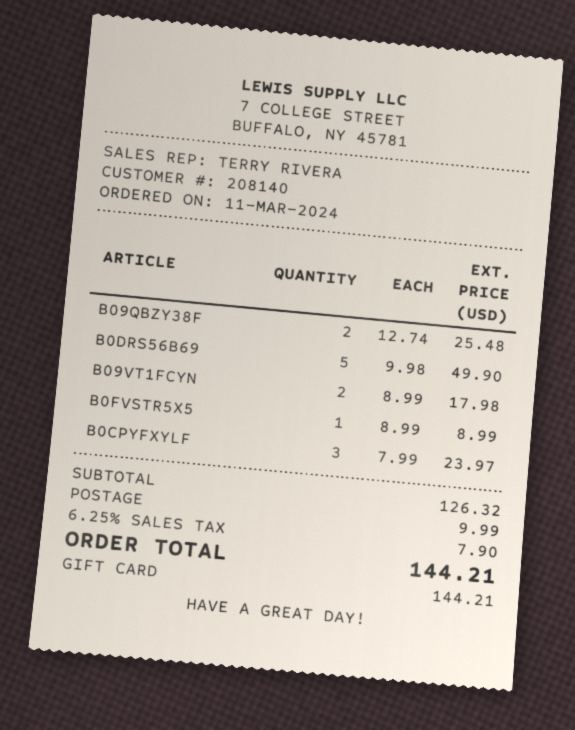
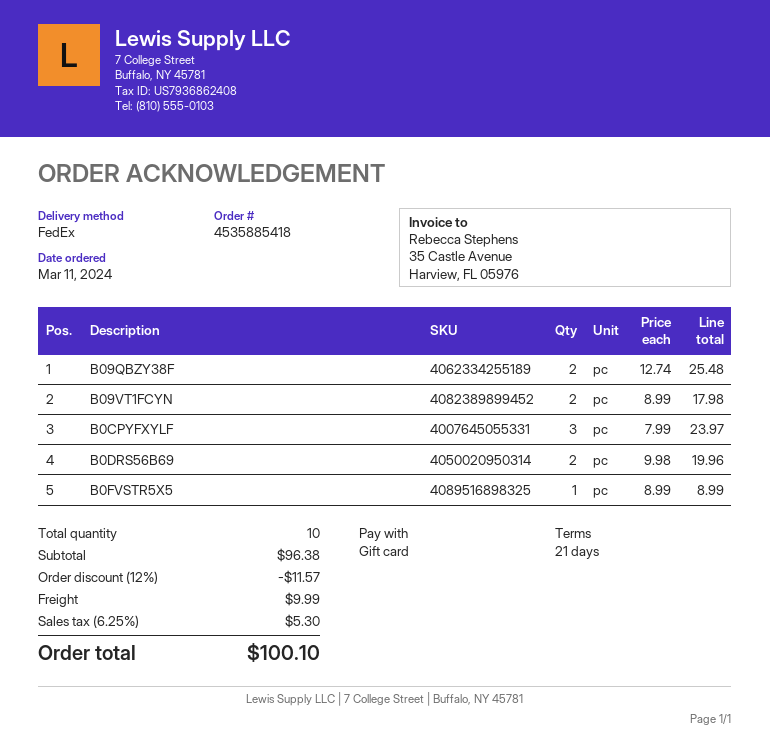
B0DRS56B69: 5 x 9.98 = 49.90 -> 2 x 9.98 = 19.96
subtotal: 126.32 -> 96.38
discount: none -> 12% = 11.57
tax: 6.25% = 7.90 -> 6.25% = 5.30
total: 144.21 -> 100.10

